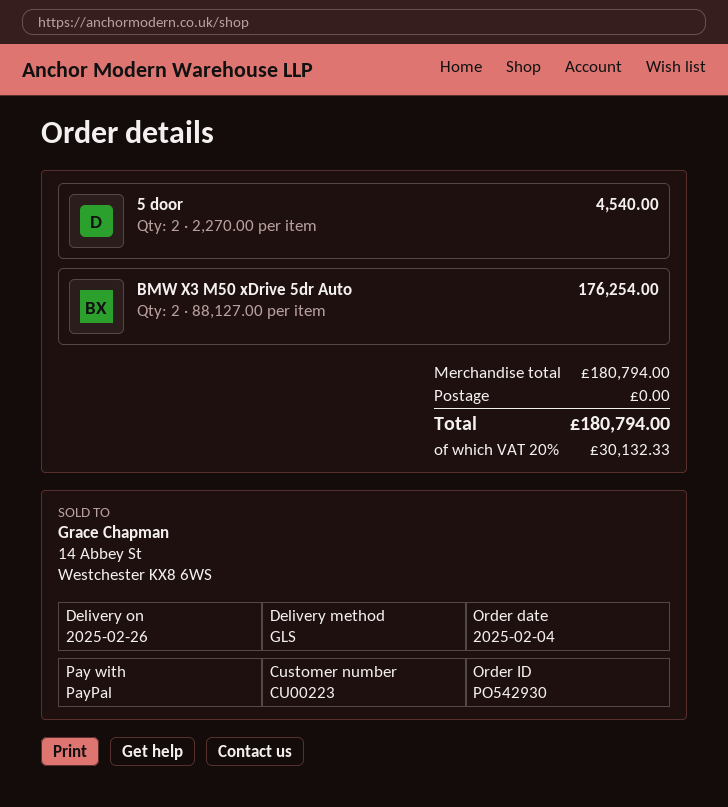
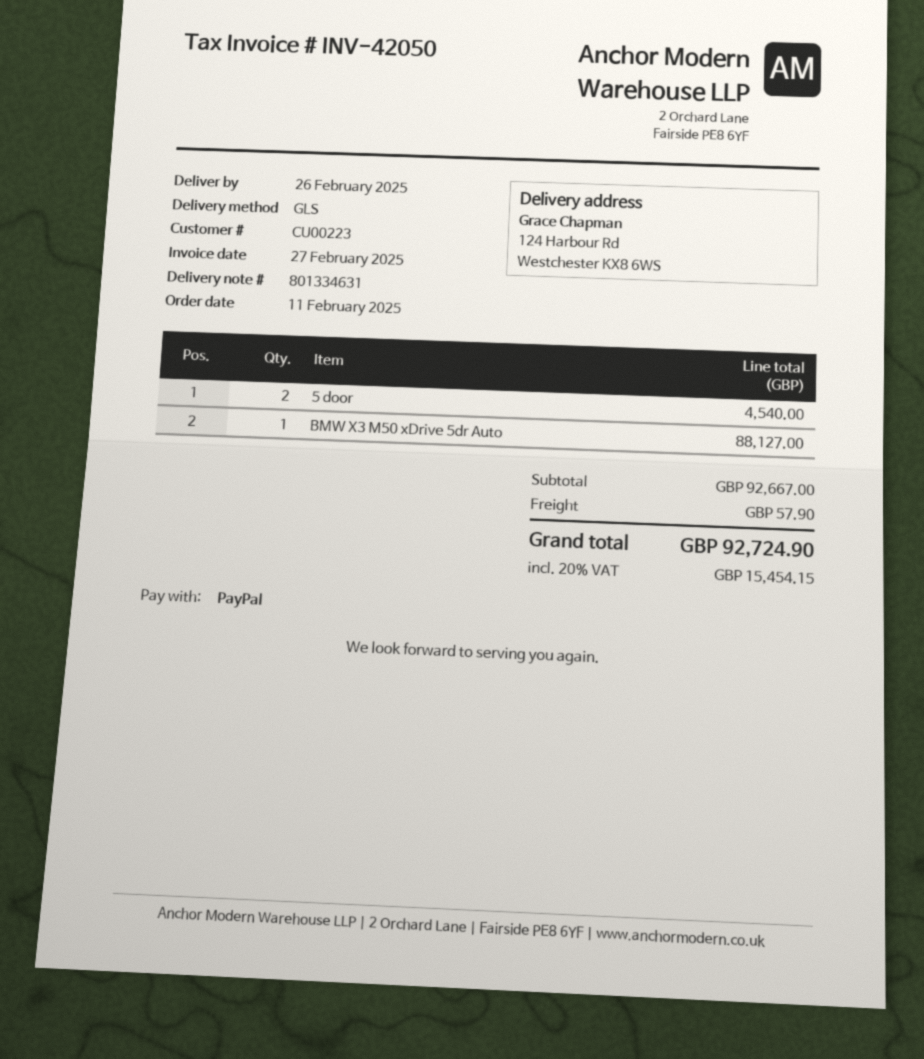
order date: 2025-02-04 -> 2025-02-11
BMW X3 M50 xDrive 5dr Auto: 2 for 176254.00 -> 1 for 88127.00
subtotal: 180794.00 -> 92667.00
shipping: 0.00 -> 57.90
tax: 20% = 30132.33 -> 20% = 15454.15
total: 180794.00 -> 92724.90

